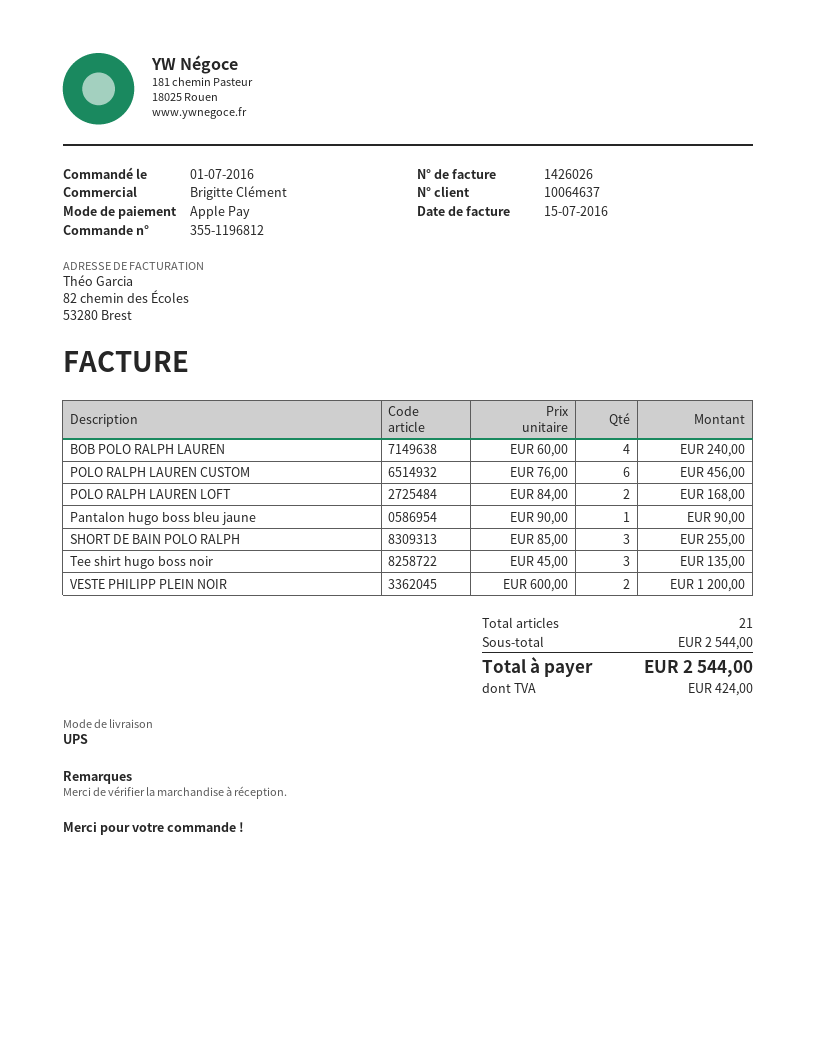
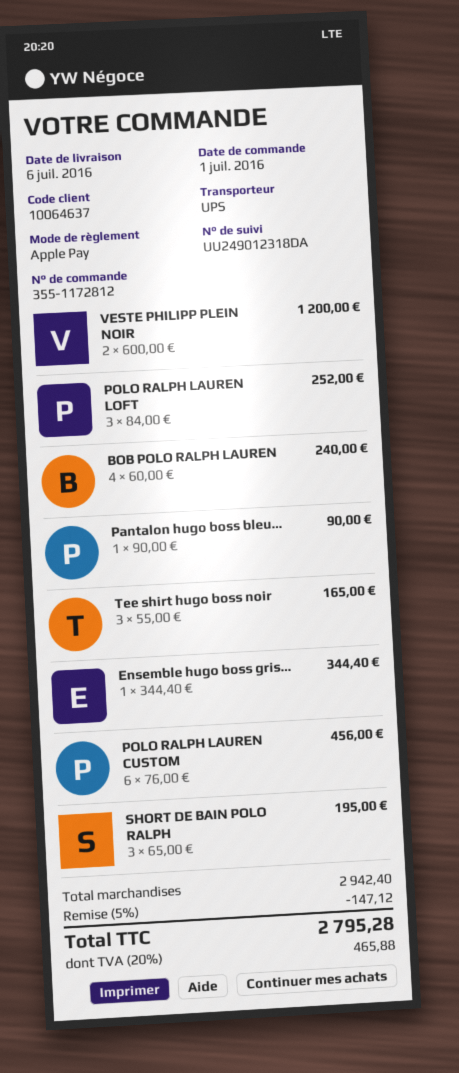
order number: 355-1196812 -> 355-1172812
POLO RALPH LAUREN LOFT: 2 x 84.00 = 168.00 -> 3 x 84.00 = 252.00
SHORT DE BAIN POLO RALPH: 3 x 85.00 = 255.00 -> 3 x 65.00 = 195.00
Tee shirt hugo boss noir: 3 x 45.00 = 135.00 -> 3 x 55.00 = 165.00
Ensemble hugo boss gris...: none -> 1 x 344.40 = 344.40
subtotal: 2544.00 -> 2942.40
discount: none -> 5% = 147.12
tax: 424.00 -> 465.88
total: 2544.00 -> 2795.28

